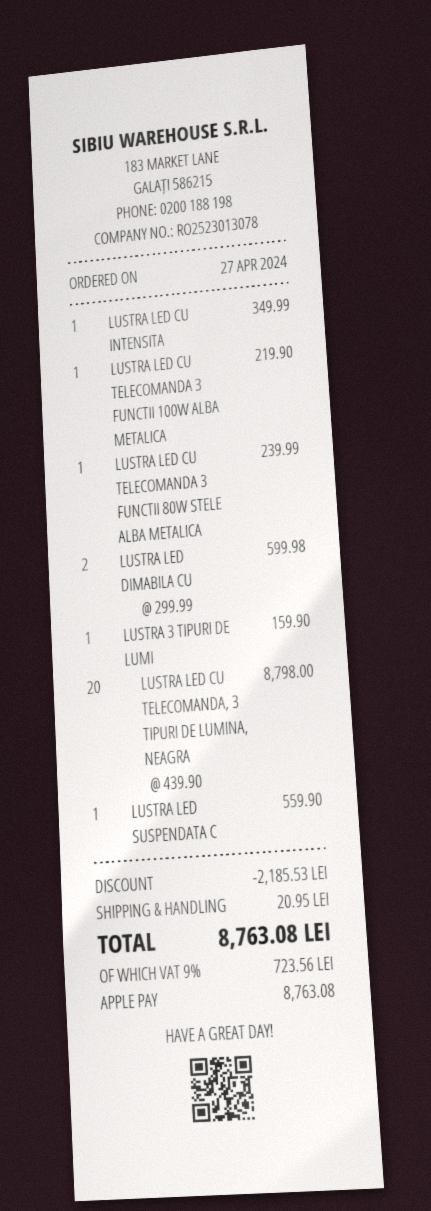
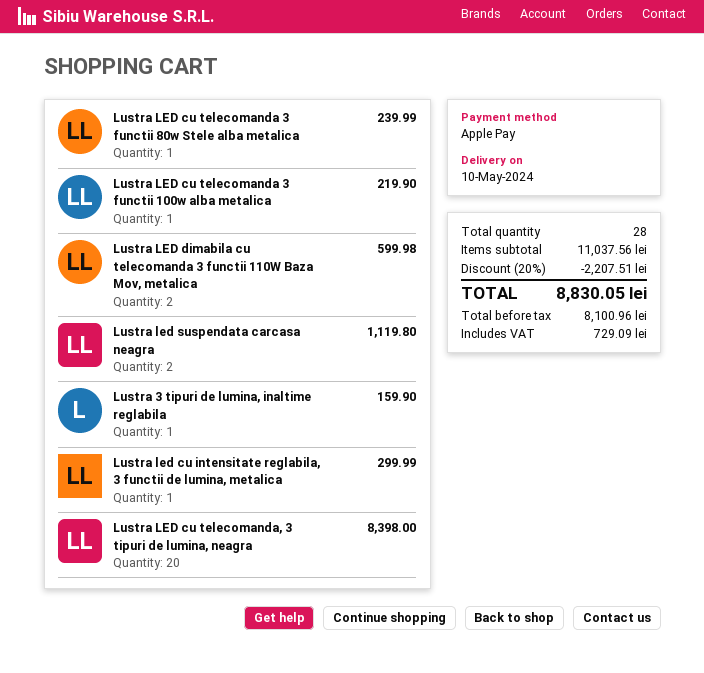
LUSTRA LED CU INTENSITA: 1 for 349.99 -> 1 for 299.99
LUSTRA LED CU TELECOMANDA, 3 TIPURI DE LUMINA, NEAGRA: 20 for 8798.00 -> 20 for 8398.00
LUSTRA LED SUSPENDATA C: 1 for 559.90 -> 2 for 1119.80
discount: 2185.53 -> 2207.51
shipping: 20.95 -> none
tax: 723.56 -> 729.09
total: 8763.08 -> 8830.05

